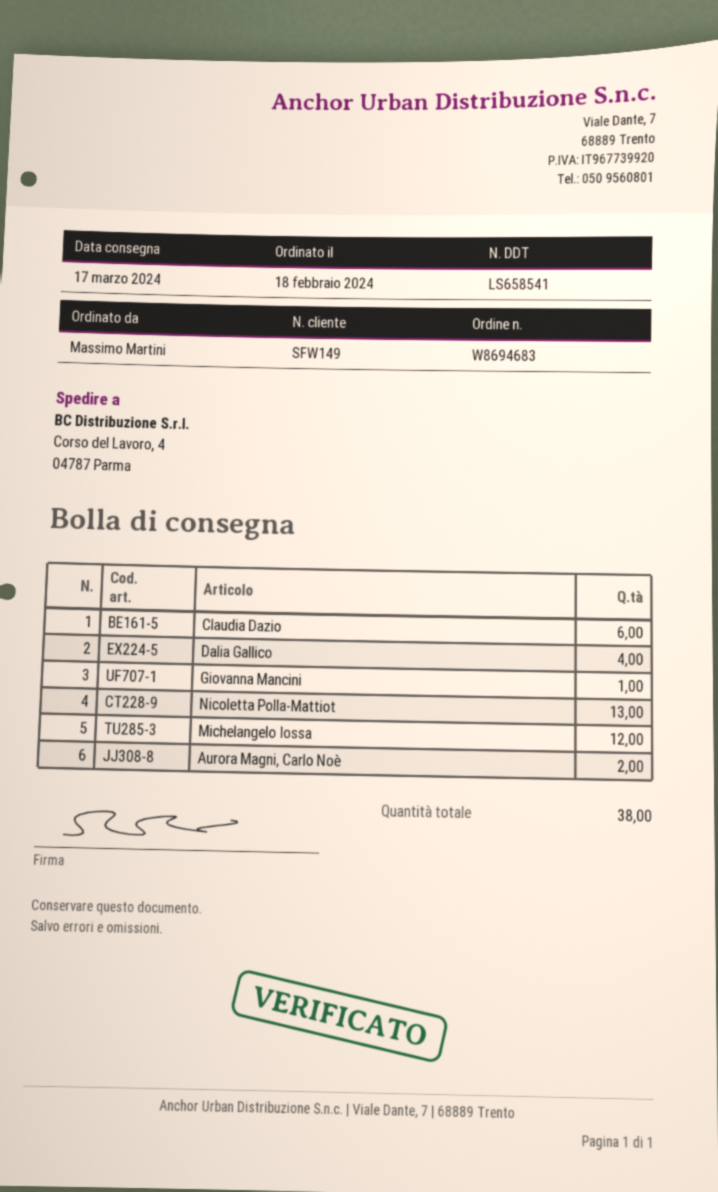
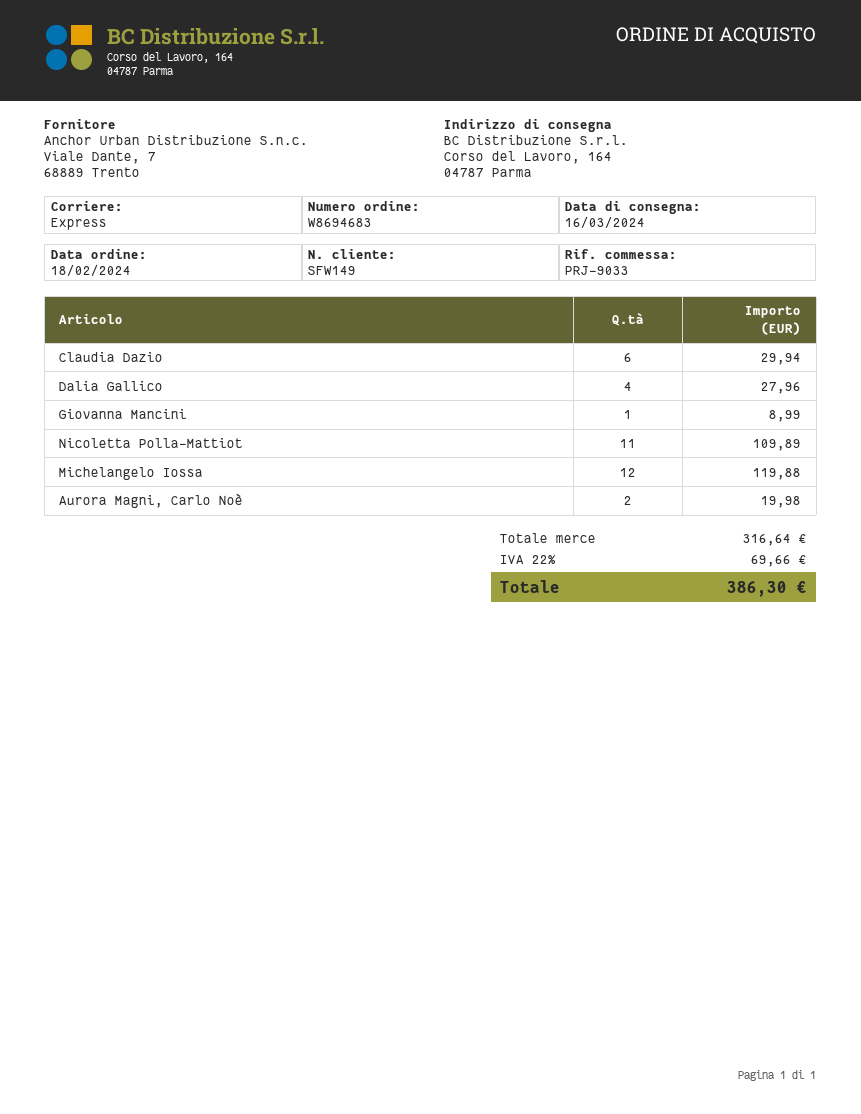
delivery date: 2024-03-17 -> 2024-03-16
ship to: Corso del Lavoro, 4, 04787 Parma -> Corso del Lavoro, 164, 04787 Parma
Nicoletta Polla-Mattiot: 13 -> 11

